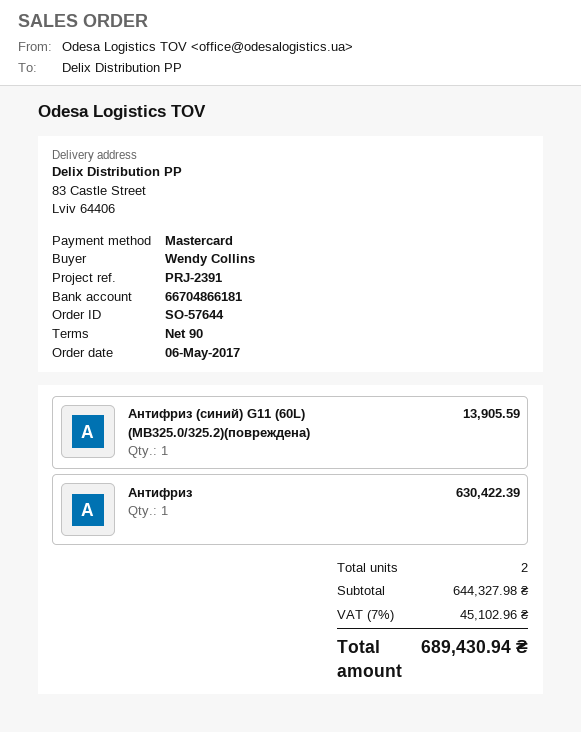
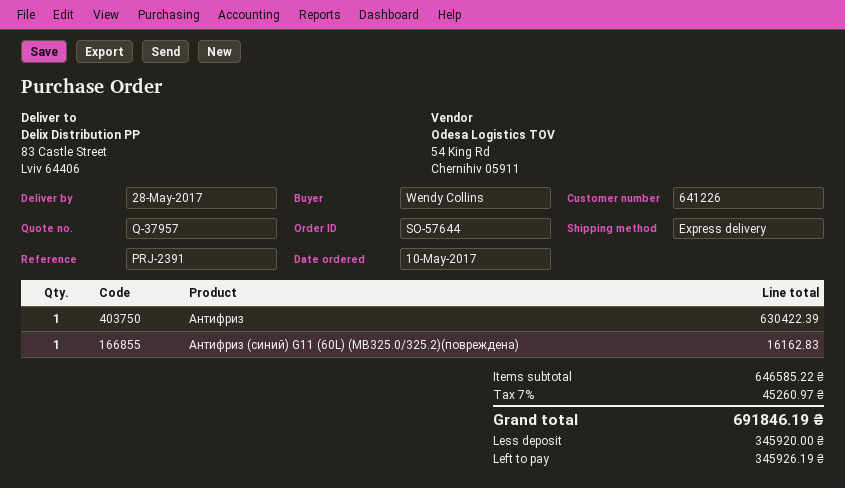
order date: 2017-05-06 -> 2017-05-10
Антифриз (синий) G11 (60L) (MB325.0/325.2)(повреждена): 1 for 13905.59 -> 1 for 16162.83
subtotal: 644327.98 -> 646585.22
tax: 7% = 45102.96 -> 7% = 45260.97
total: 689430.94 -> 691846.19

